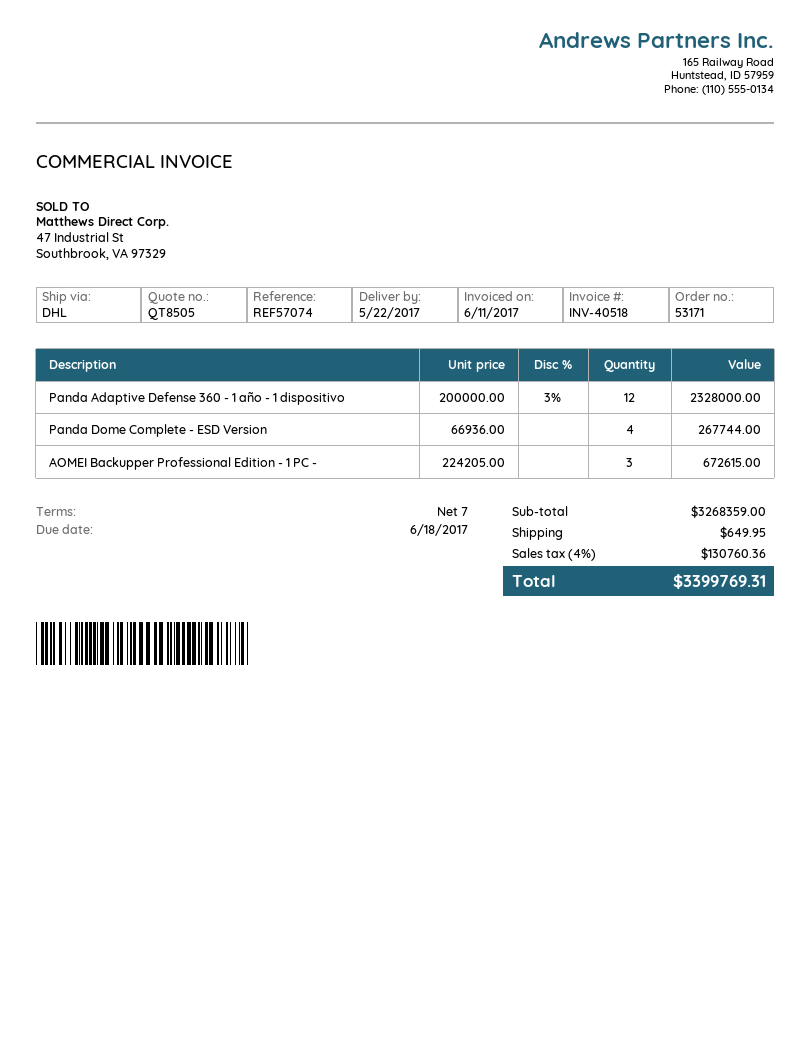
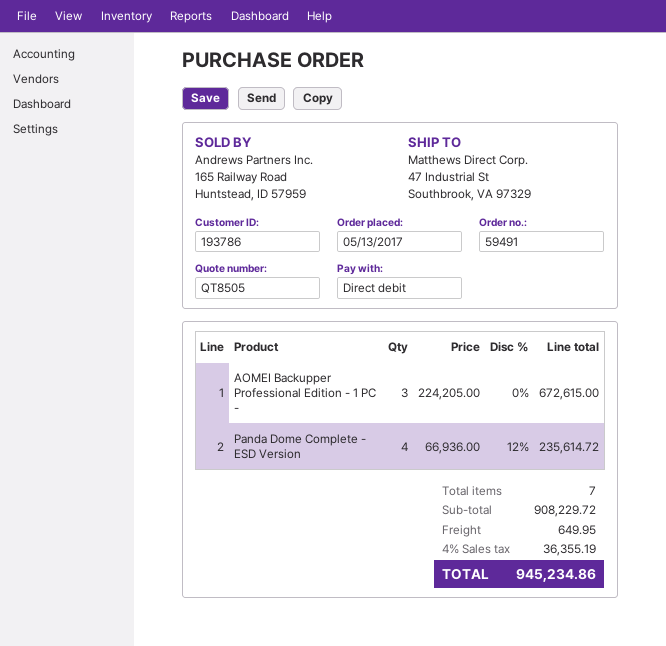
order number: 53171 -> 59491
Panda Adaptive Defense 360 - 1 año - 1 dispositivo: 12 x 200000.00 - 3% = 2328000.00 -> none
Panda Dome Complete - ESD Version: 4 x 66936.00 = 267744.00 -> 4 x 66936.00 - 12% = 235614.72
subtotal: 3268359.00 -> 908229.72
tax: 4% = 130760.36 -> 4% = 36355.19
total: 3399769.31 -> 945234.86

